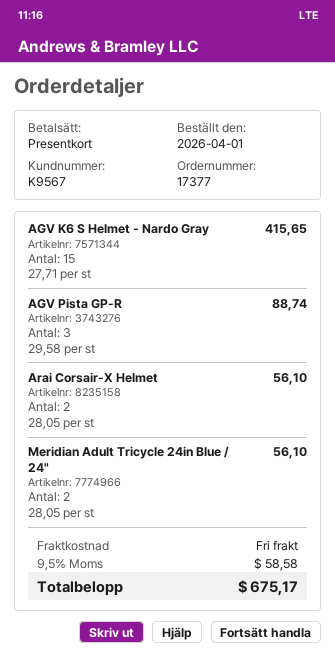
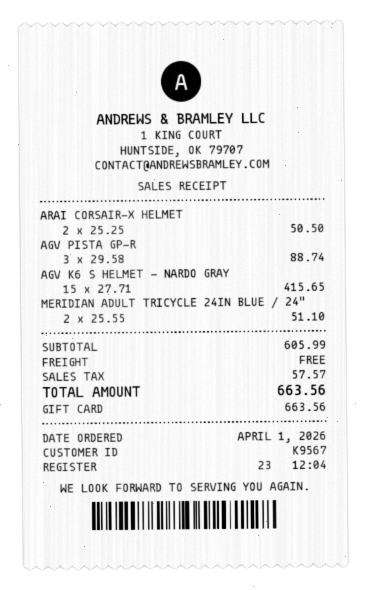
Arai Corsair-X Helmet: 2 x 28.05 = 56.10 -> 2 x 25.25 = 50.50
Meridian Adult Tricycle 24in Blue / 24": 2 x 28.05 = 56.10 -> 2 x 25.55 = 51.10
tax: 58.58 -> 57.57
total: 675.17 -> 663.56

